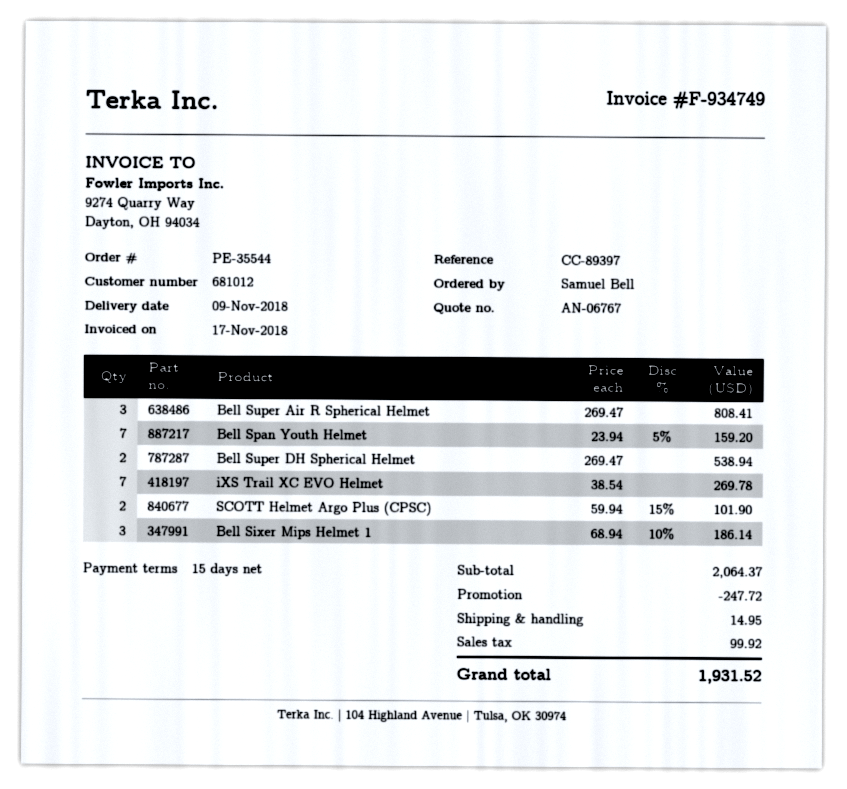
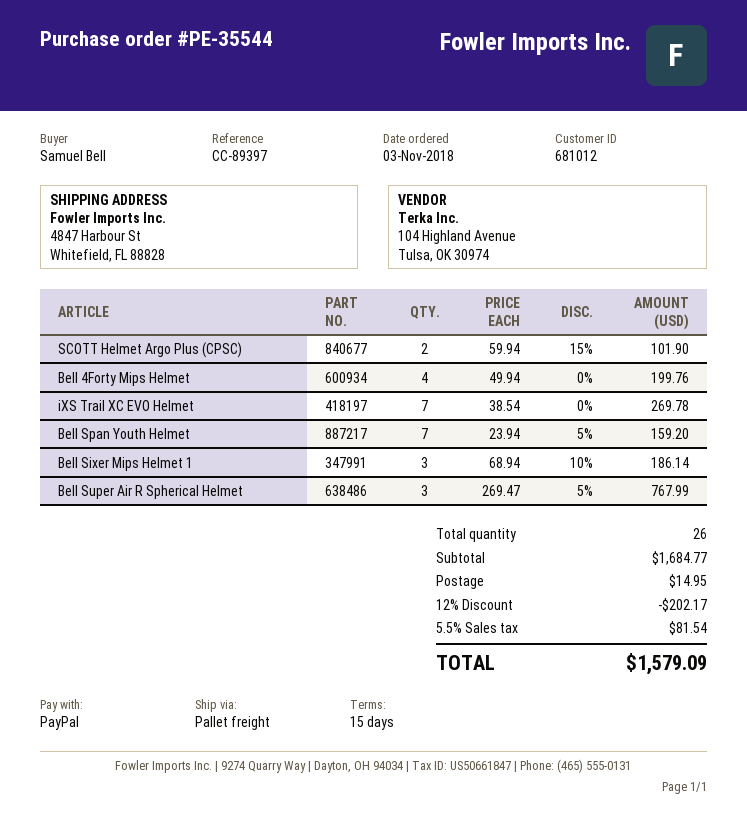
Bell Super Air R Spherical Helmet: 3 x 269.47 = 808.41 -> 3 x 269.47 - 5% = 767.99
Bell Super DH Spherical Helmet: 2 x 269.47 = 538.94 -> none
Bell 4Forty Mips Helmet: none -> 4 x 49.94 = 199.76
subtotal: 2064.37 -> 1684.77
discount: 247.72 -> 202.17
tax: 99.92 -> 81.54
total: 1931.52 -> 1579.09

